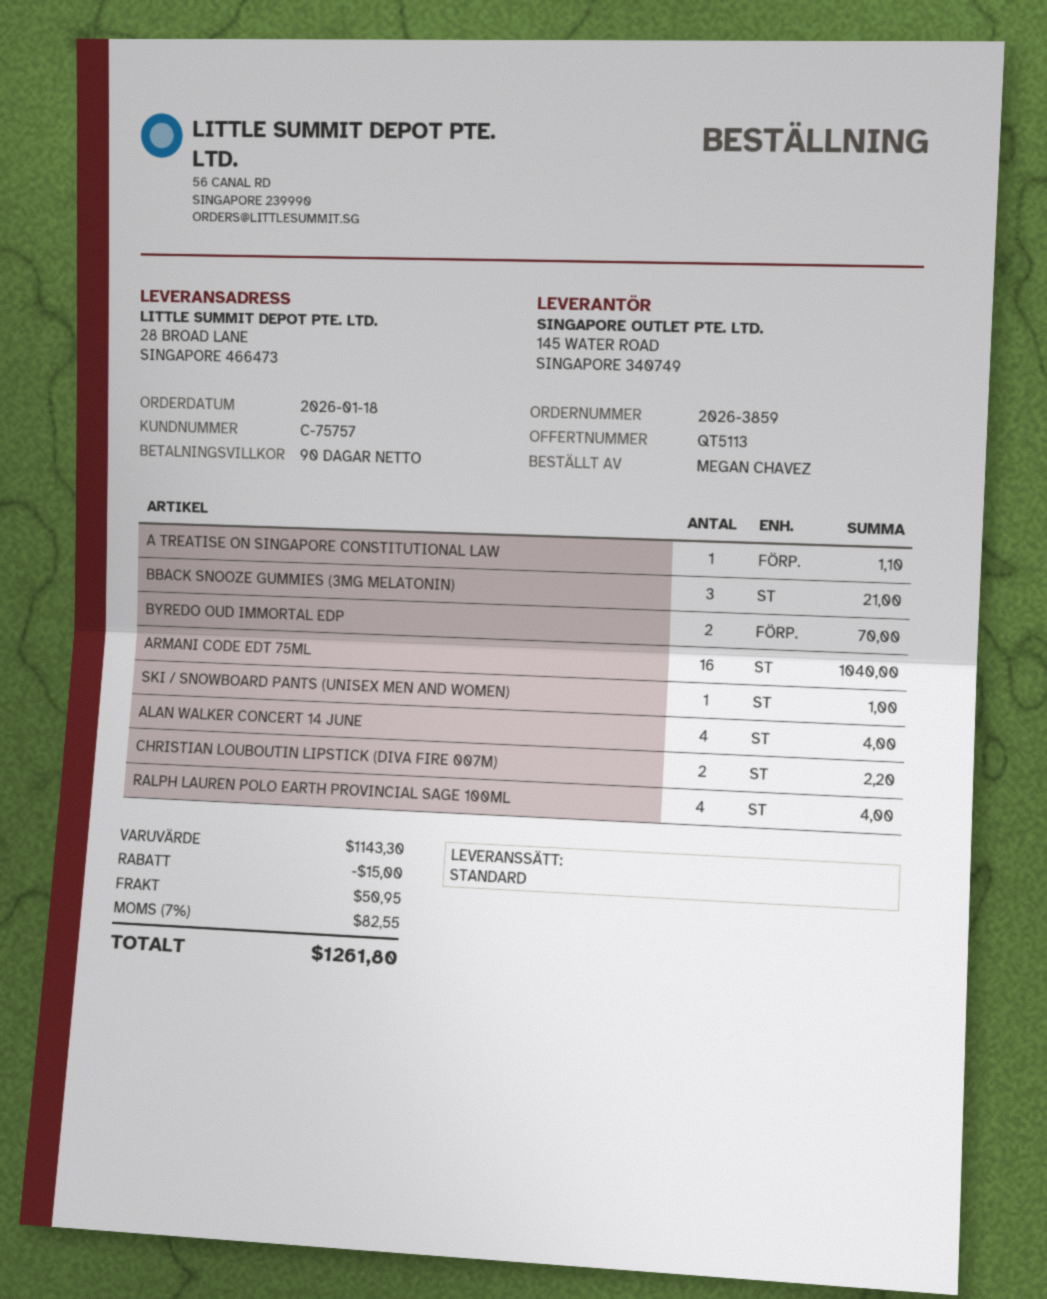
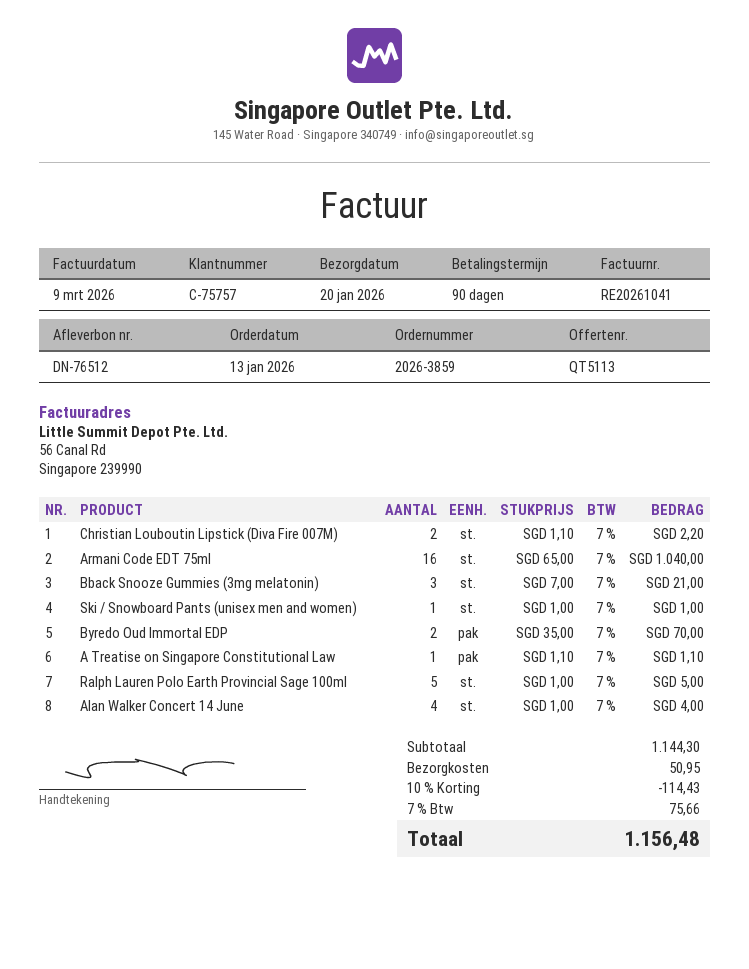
order date: 2026-01-18 -> 2026-01-13
RALPH LAUREN POLO EARTH PROVINCIAL SAGE 100ML: 4 for 4.00 -> 5 for 5.00
subtotal: 1143.30 -> 1144.30
discount: 15.00 -> 114.43
tax: 7% = 82.55 -> 7% = 75.66
total: 1261.80 -> 1156.48

